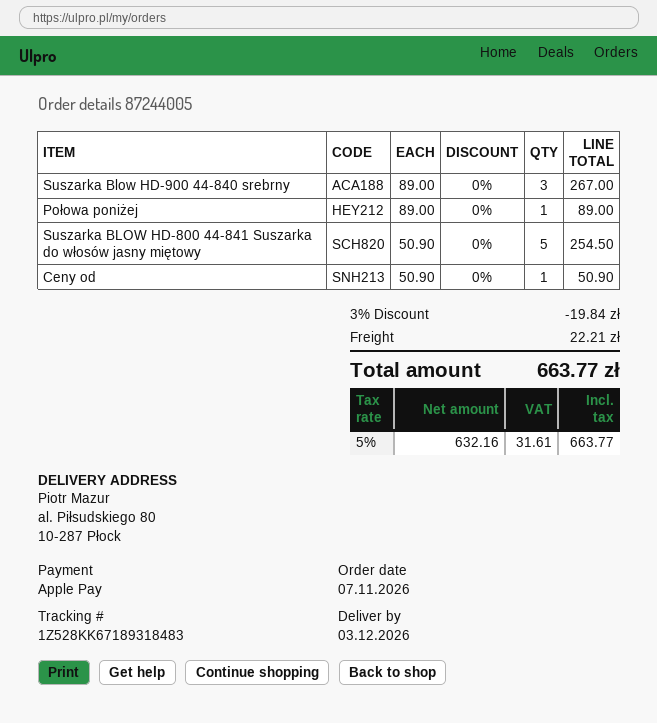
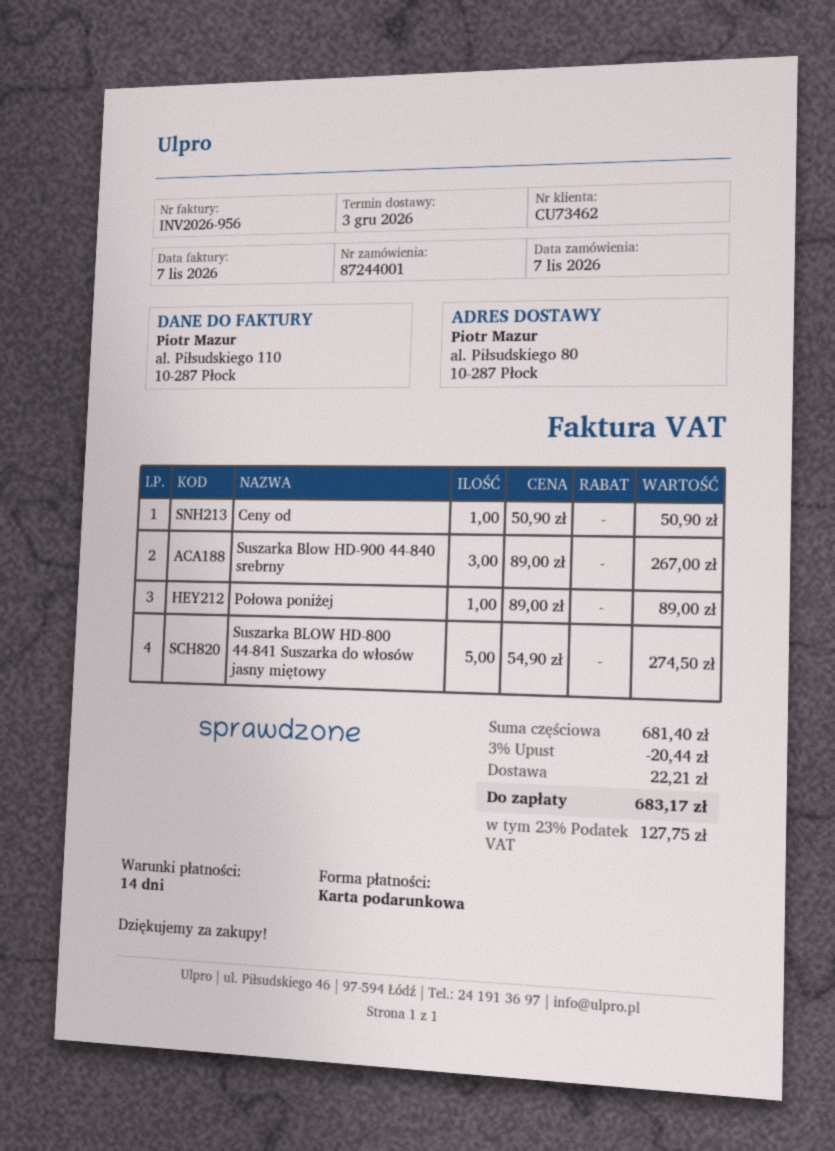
order number: 87244005 -> 87244001
payment method: Apple Pay -> gift card
Suszarka BLOW HD-800 44-841 Suszarka do włosów jasny miętowy: 5 x 50.90 = 254.50 -> 5 x 54.90 = 274.50
discount: 3% = 19.84 -> 3% = 20.44
tax: 5% = 31.61 -> 23% = 127.75
total: 663.77 -> 683.17

